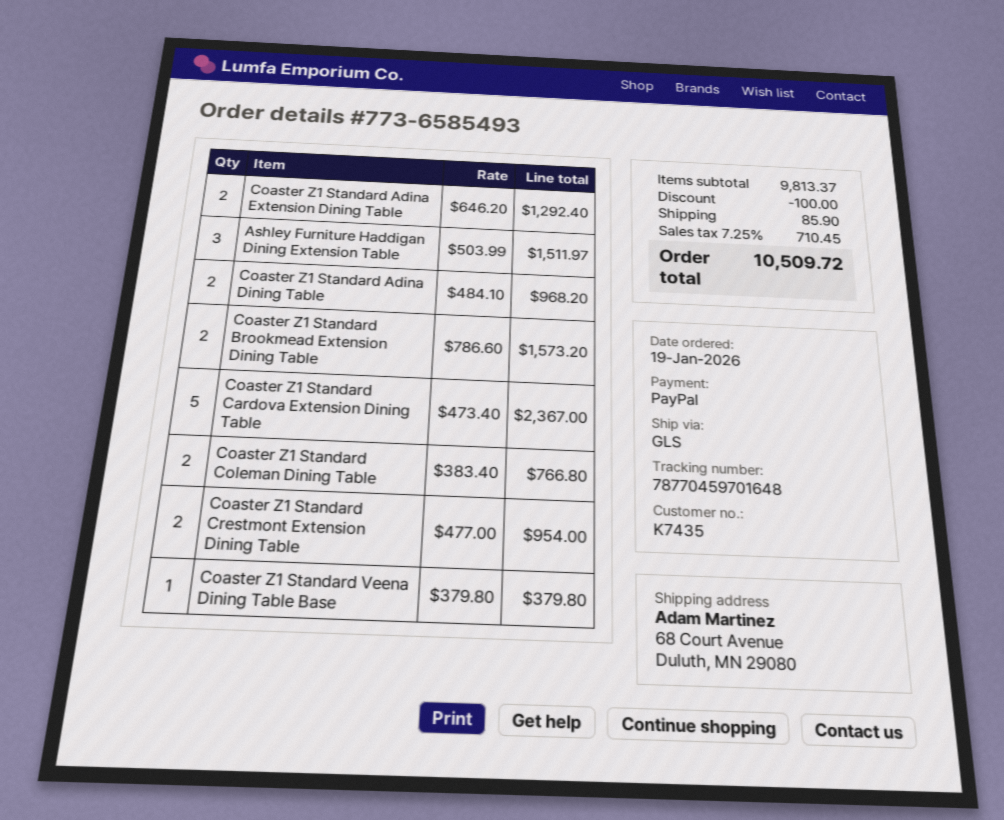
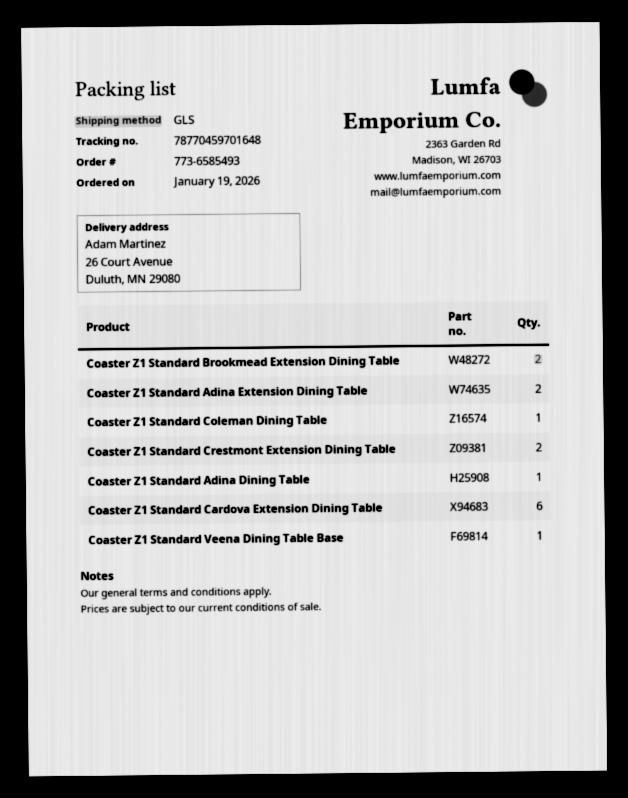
ship to: 68 Court Avenue, Duluth, MN 29080 -> 26 Court Avenue, Duluth, MN 29080
Ashley Furniture Haddigan Dining Extension Table: 3 -> none
Coaster Z1 Standard Adina Dining Table: 2 -> 1
Coaster Z1 Standard Cardova Extension Dining Table: 5 -> 6
Coaster Z1 Standard Coleman Dining Table: 2 -> 1

